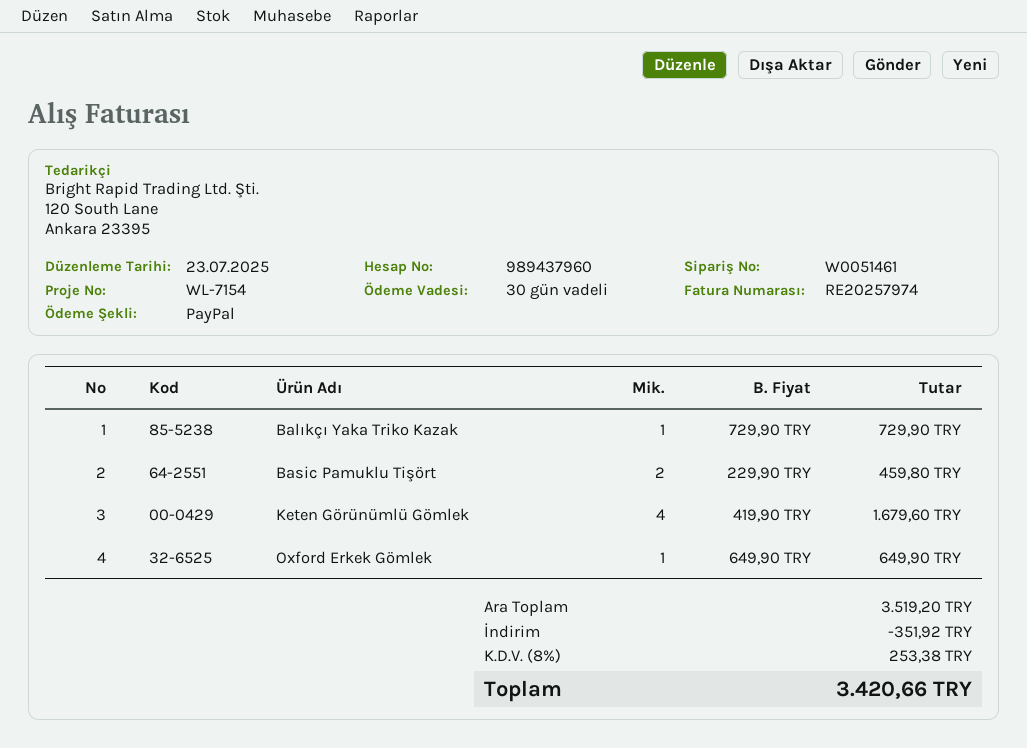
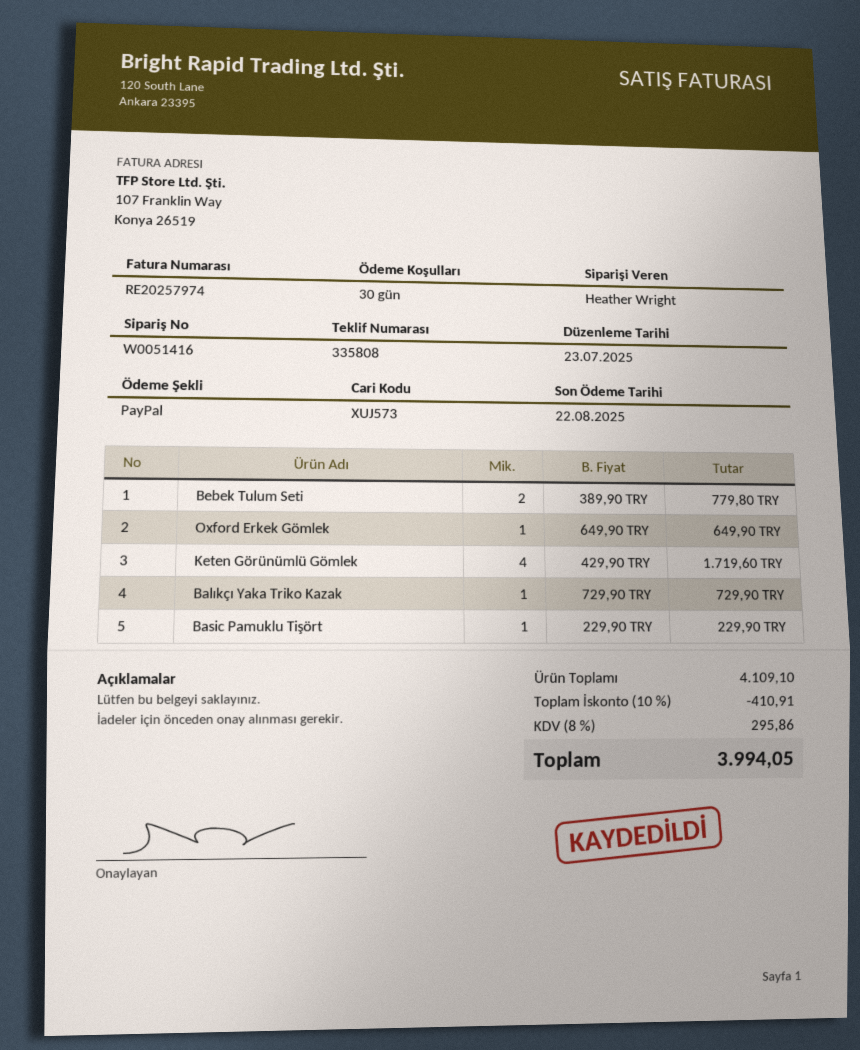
order number: W0051461 -> W0051416
Basic Pamuklu Tişört: 2 x 229.90 = 459.80 -> 1 x 229.90 = 229.90
Keten Görünümlü Gömlek: 4 x 419.90 = 1679.60 -> 4 x 429.90 = 1719.60
Bebek Tulum Seti: none -> 2 x 389.90 = 779.80
subtotal: 3519.20 -> 4109.10
discount: 351.92 -> 410.91
tax: 8% = 253.38 -> 8% = 295.86
total: 3420.66 -> 3994.05

